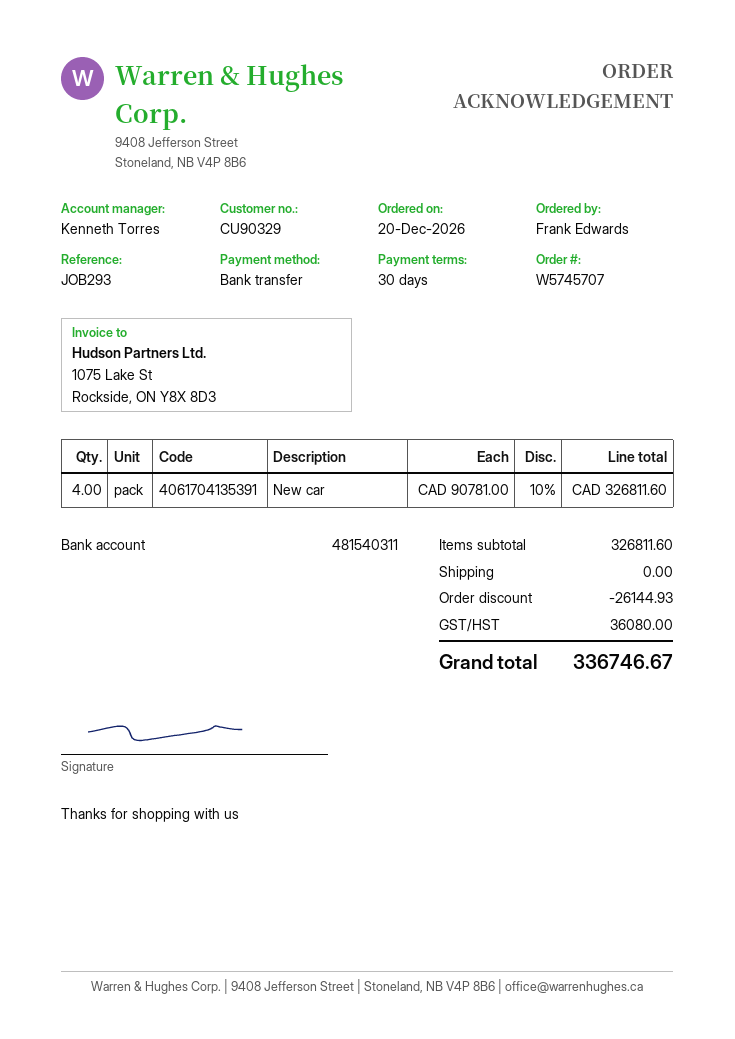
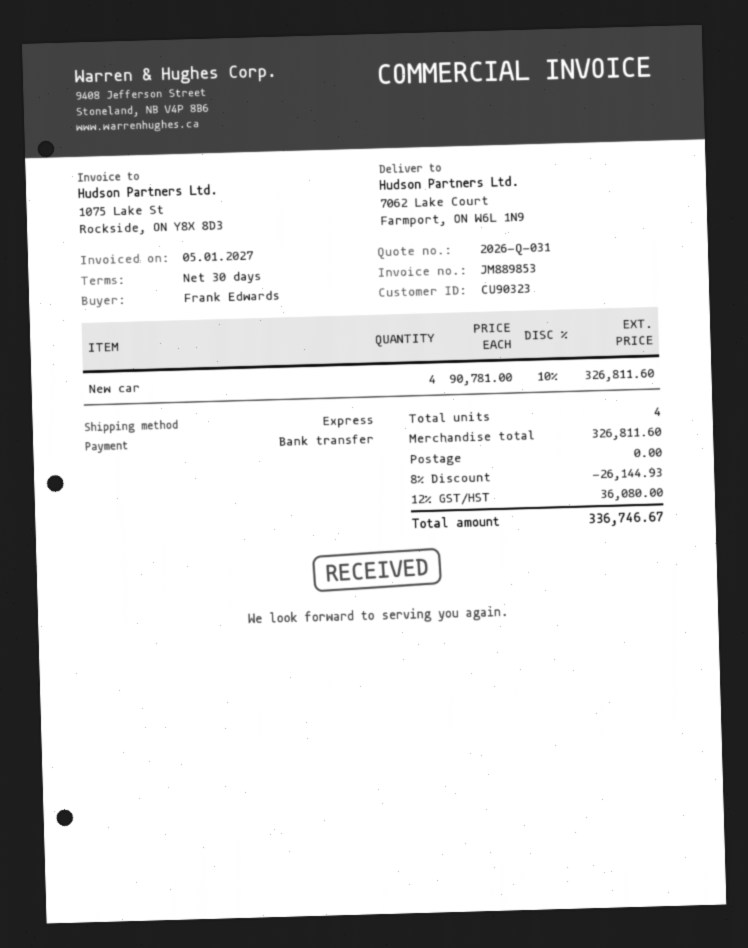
customer number: CU90329 -> CU90323

